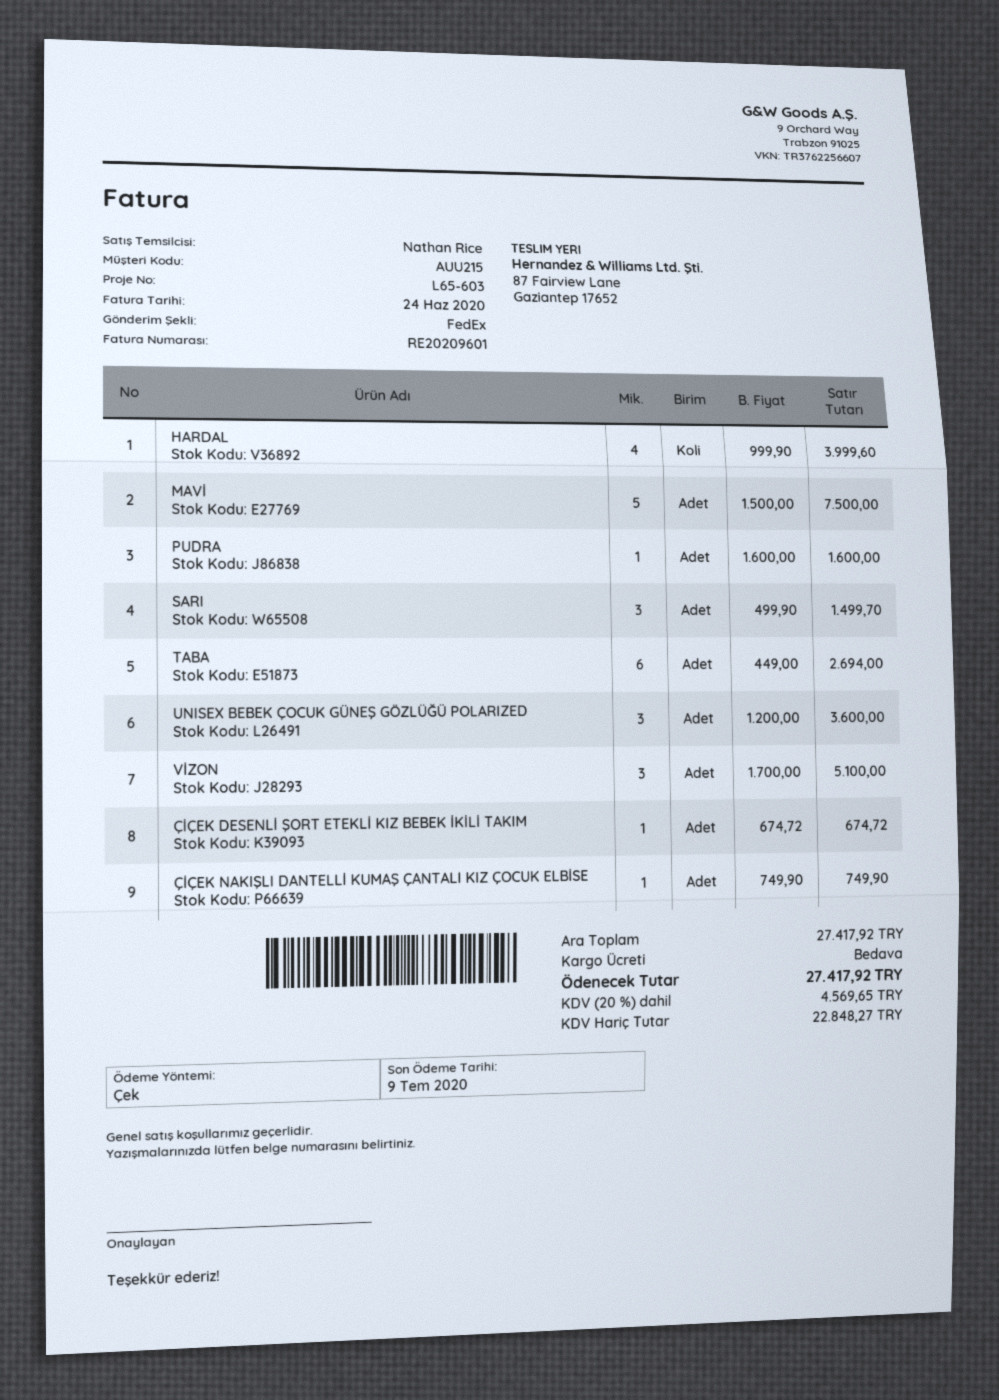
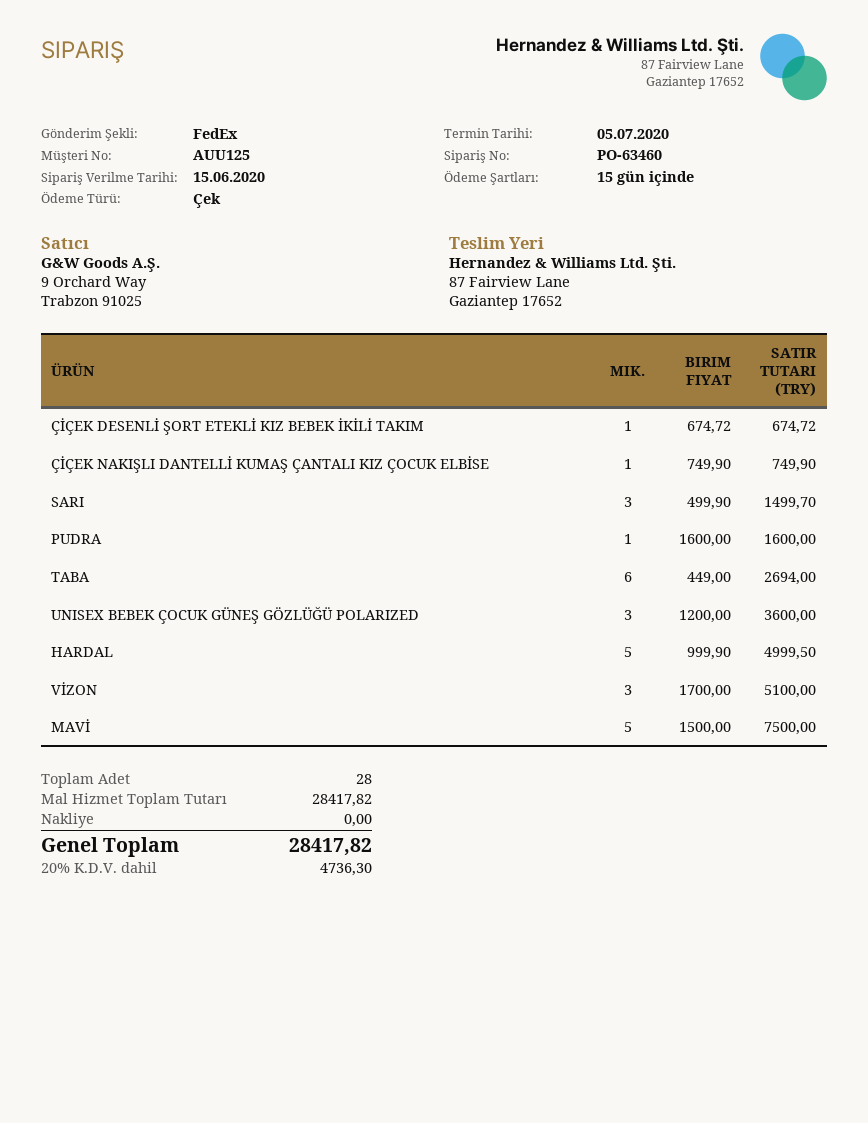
customer number: AUU215 -> AUU125
HARDAL: 4 x 999.90 = 3999.60 -> 5 x 999.90 = 4999.50
subtotal: 27417.92 -> 28417.82
tax: 20% = 4569.65 -> 20% = 4736.30
total: 27417.92 -> 28417.82

